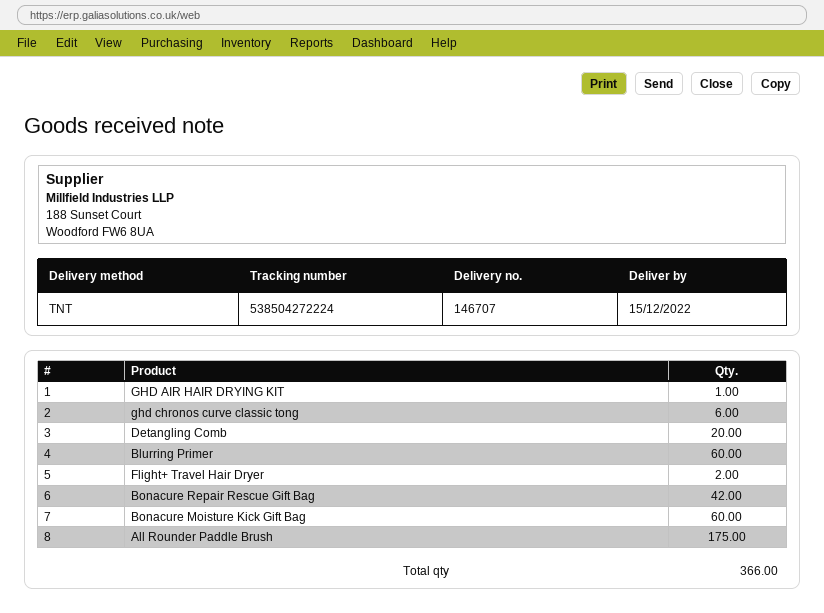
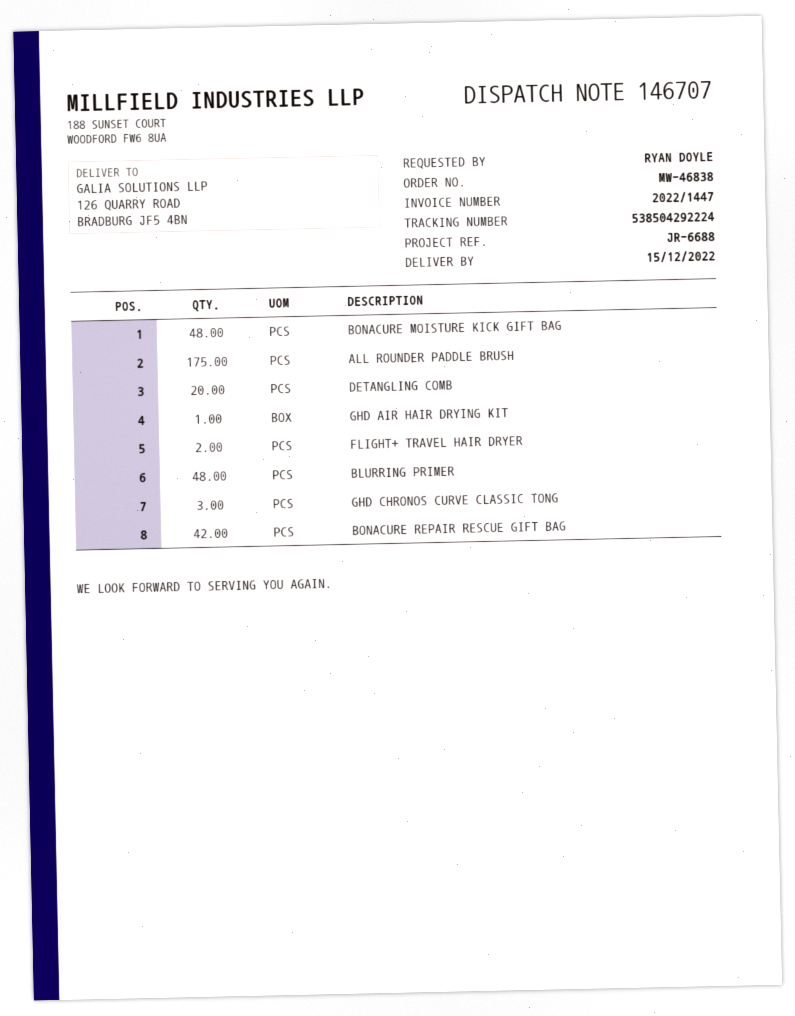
tracking number: 538504272224 -> 538504292224
ghd chronos curve classic tong: 6 -> 3
Blurring Primer: 60 -> 48
Bonacure Moisture Kick Gift Bag: 60 -> 48

